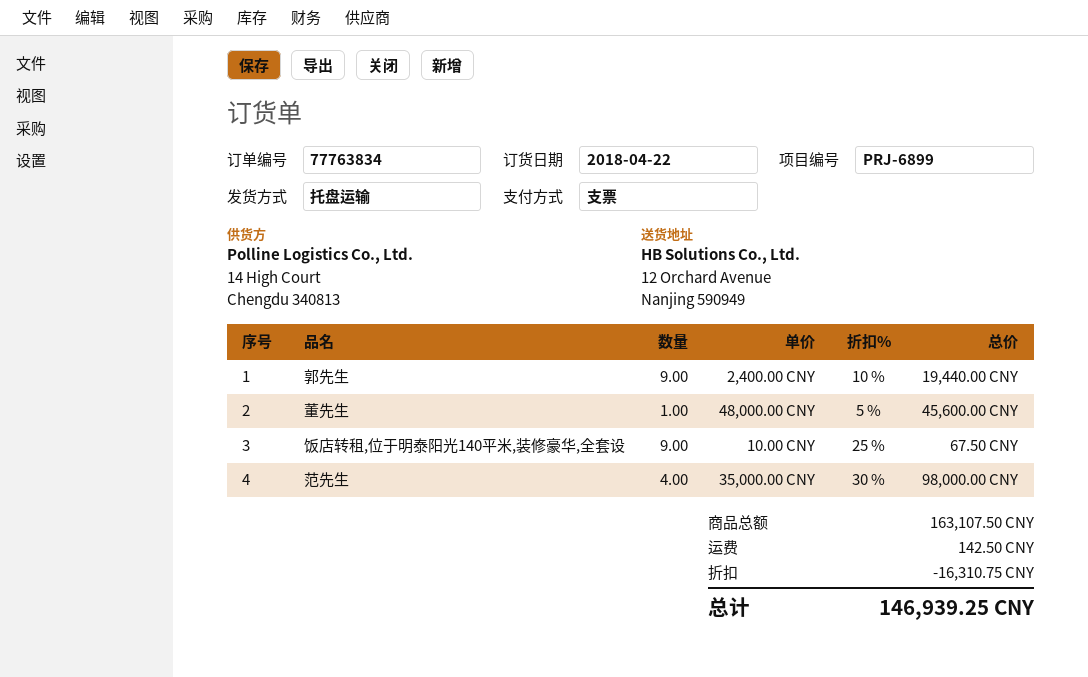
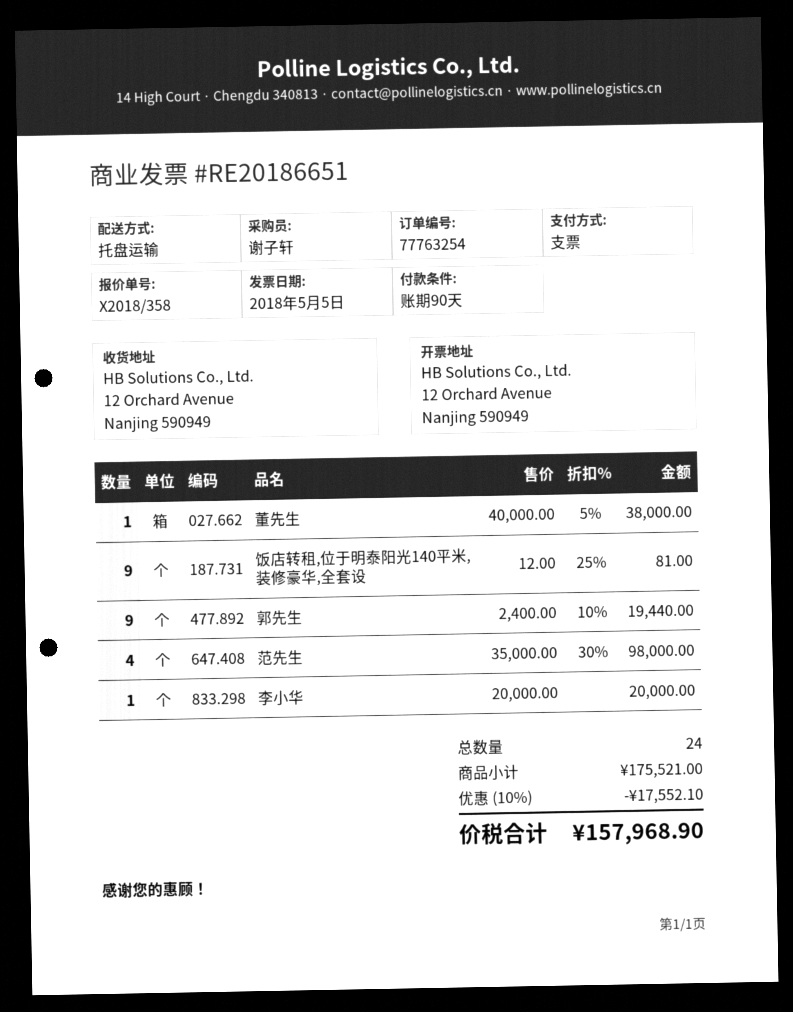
order number: 77763834 -> 77763254
董先生: 1 x 48000.00 - 5% = 45600.00 -> 1 x 40000.00 - 5% = 38000.00
饭店转租,位于明泰阳光140平米,装修豪华,全套设: 9 x 10.00 - 25% = 67.50 -> 9 x 12.00 - 25% = 81.00
李小华: none -> 1 x 20000.00 = 20000.00
subtotal: 163107.50 -> 175521.00
discount: 16310.75 -> 17552.10
shipping: 142.50 -> none
total: 146939.25 -> 157968.90

